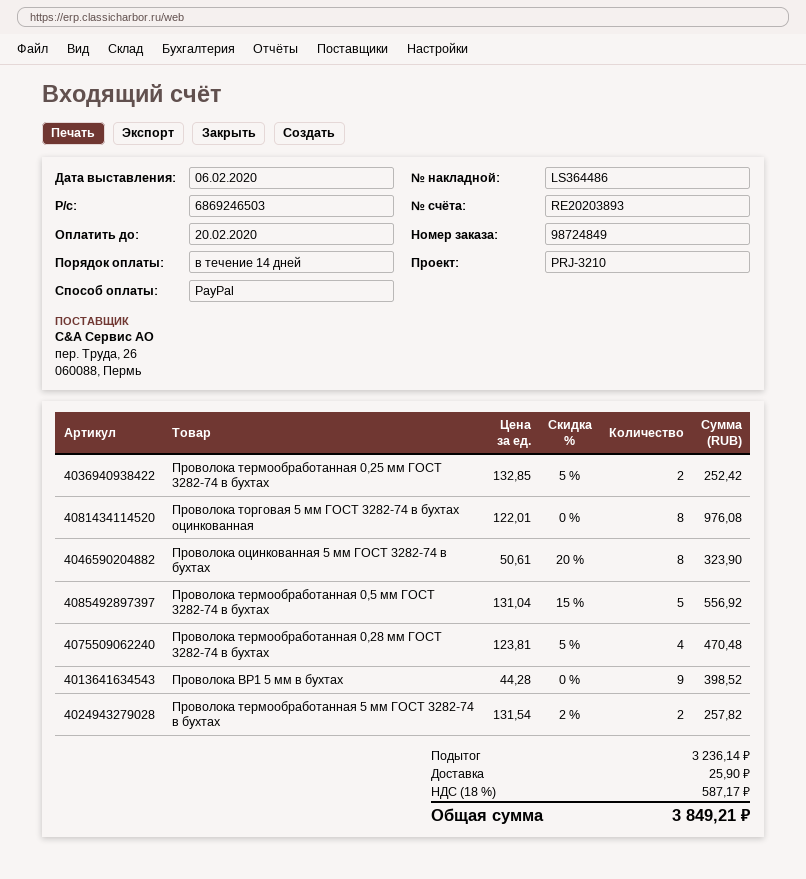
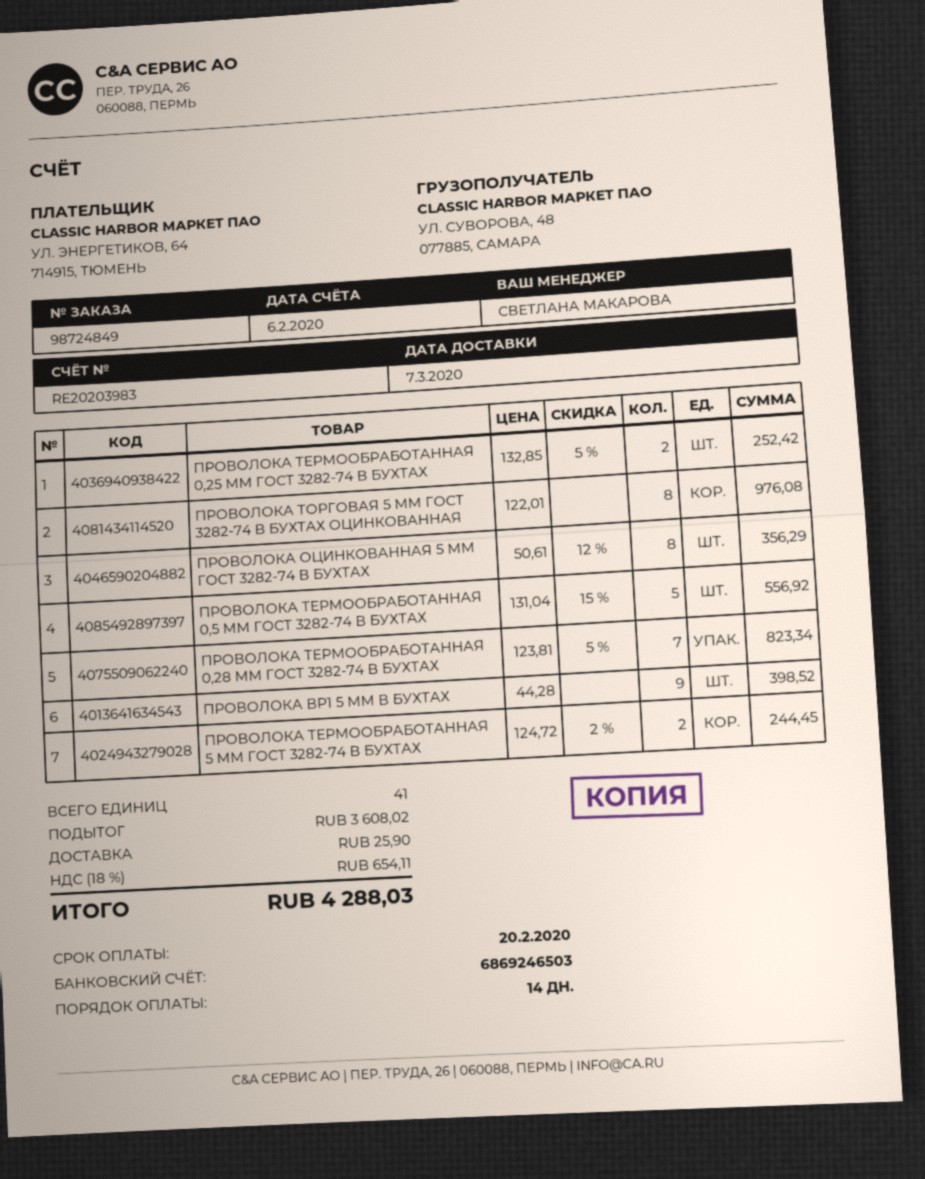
invoice number: RE20203893 -> RE20203983
Проволока оцинкованная 5 мм ГОСТ 3282-74 в бухтах: 8 x 50.61 - 20% = 323.90 -> 8 x 50.61 - 12% = 356.29
Проволока термообработанная 0,28 мм ГОСТ 3282-74 в бухтах: 4 x 123.81 - 5% = 470.48 -> 7 x 123.81 - 5% = 823.34
Проволока термообработанная 5 мм ГОСТ 3282-74 в бухтах: 2 x 131.54 - 2% = 257.82 -> 2 x 124.72 - 2% = 244.45
subtotal: 3236.14 -> 3608.02
tax: 18% = 587.17 -> 18% = 654.11
total: 3849.21 -> 4288.03

